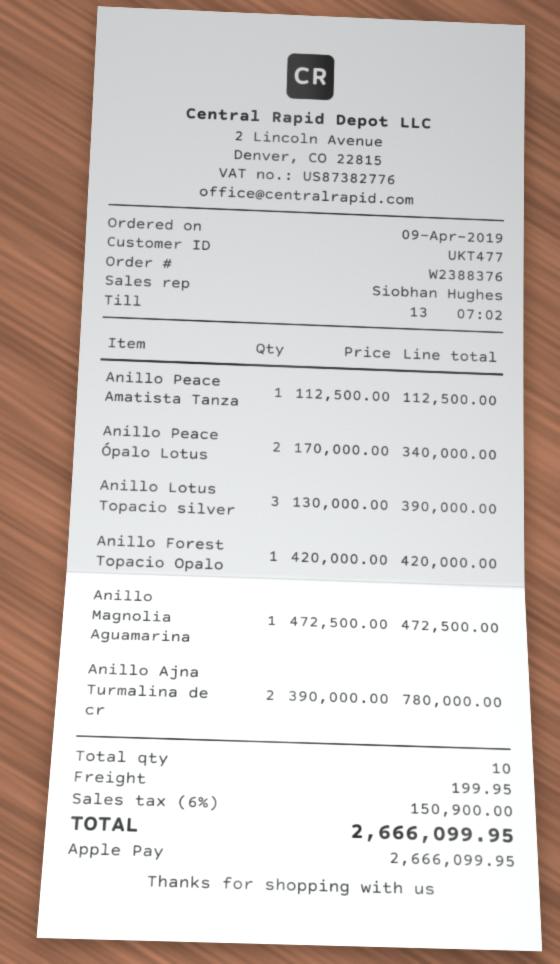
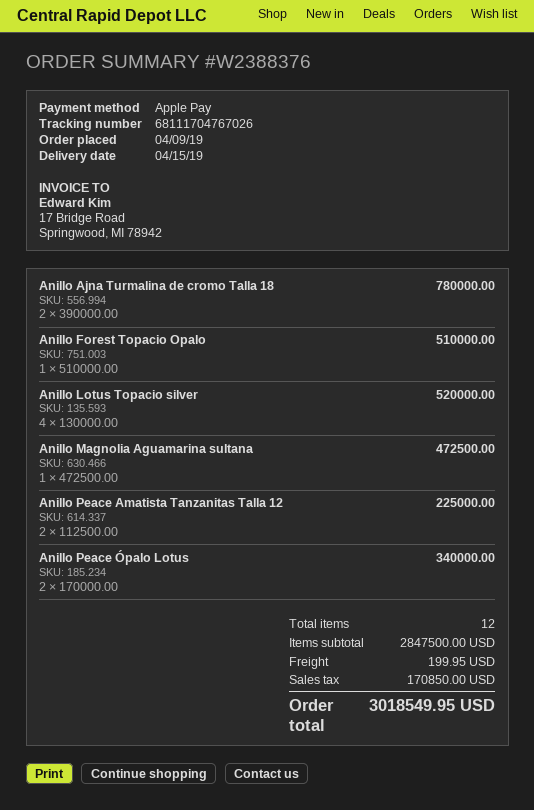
Anillo Peace Amatista Tanza: 1 x 112500.00 = 112500.00 -> 2 x 112500.00 = 225000.00
Anillo Lotus Topacio silver: 3 x 130000.00 = 390000.00 -> 4 x 130000.00 = 520000.00
Anillo Forest Topacio Opalo: 1 x 420000.00 = 420000.00 -> 1 x 510000.00 = 510000.00
total quantity: 10 -> 12
tax: 150900.00 -> 170850.00
total: 2666099.95 -> 3018549.95

